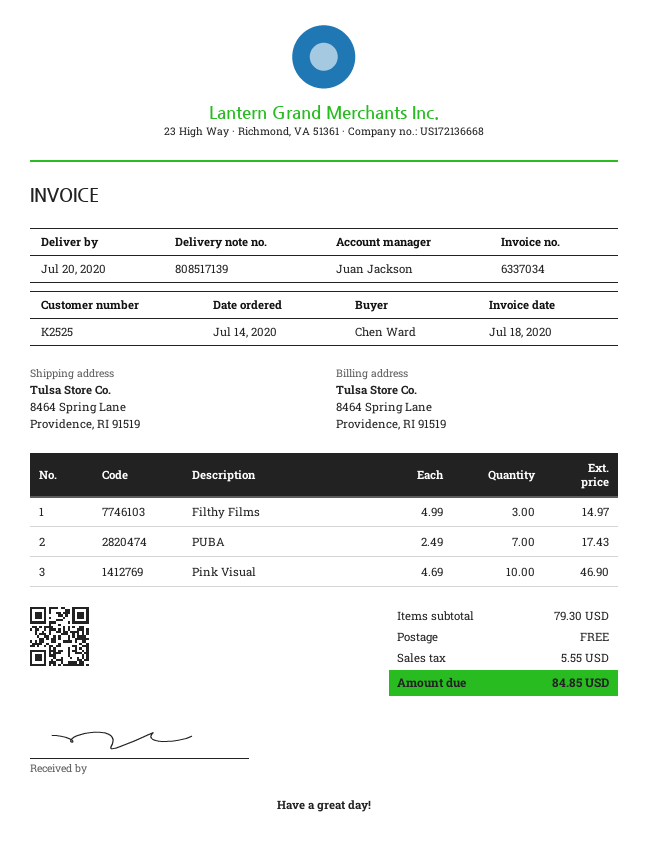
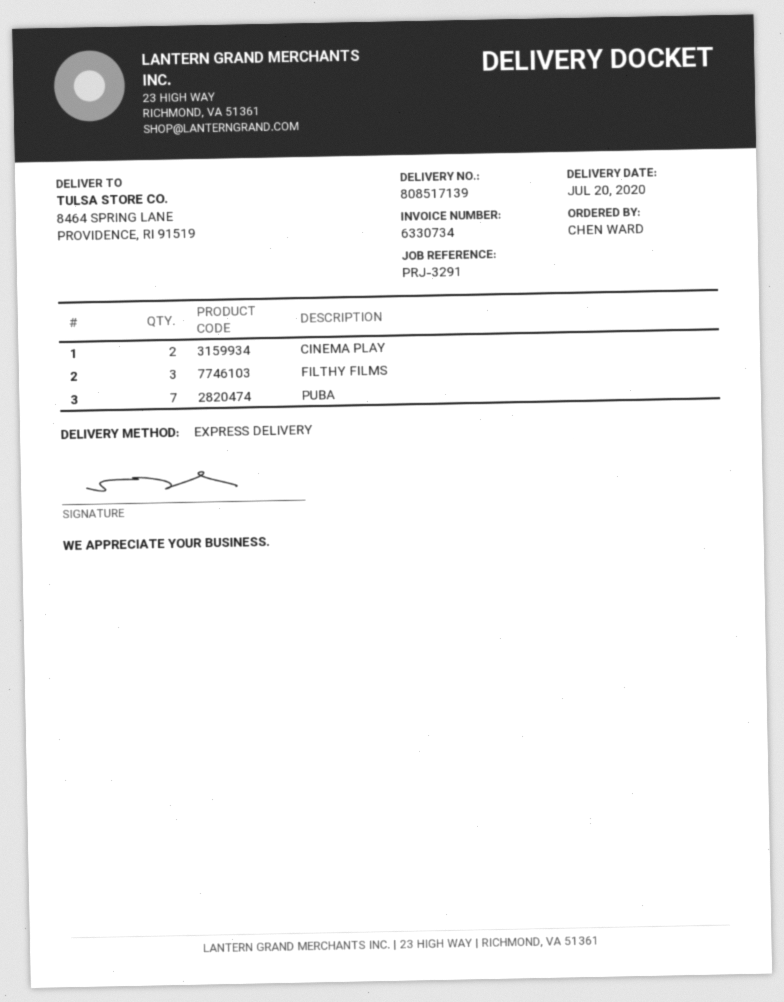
invoice number: 6337034 -> 6330734
Pink Visual: 10 -> none
CINEMA PLAY: none -> 2

